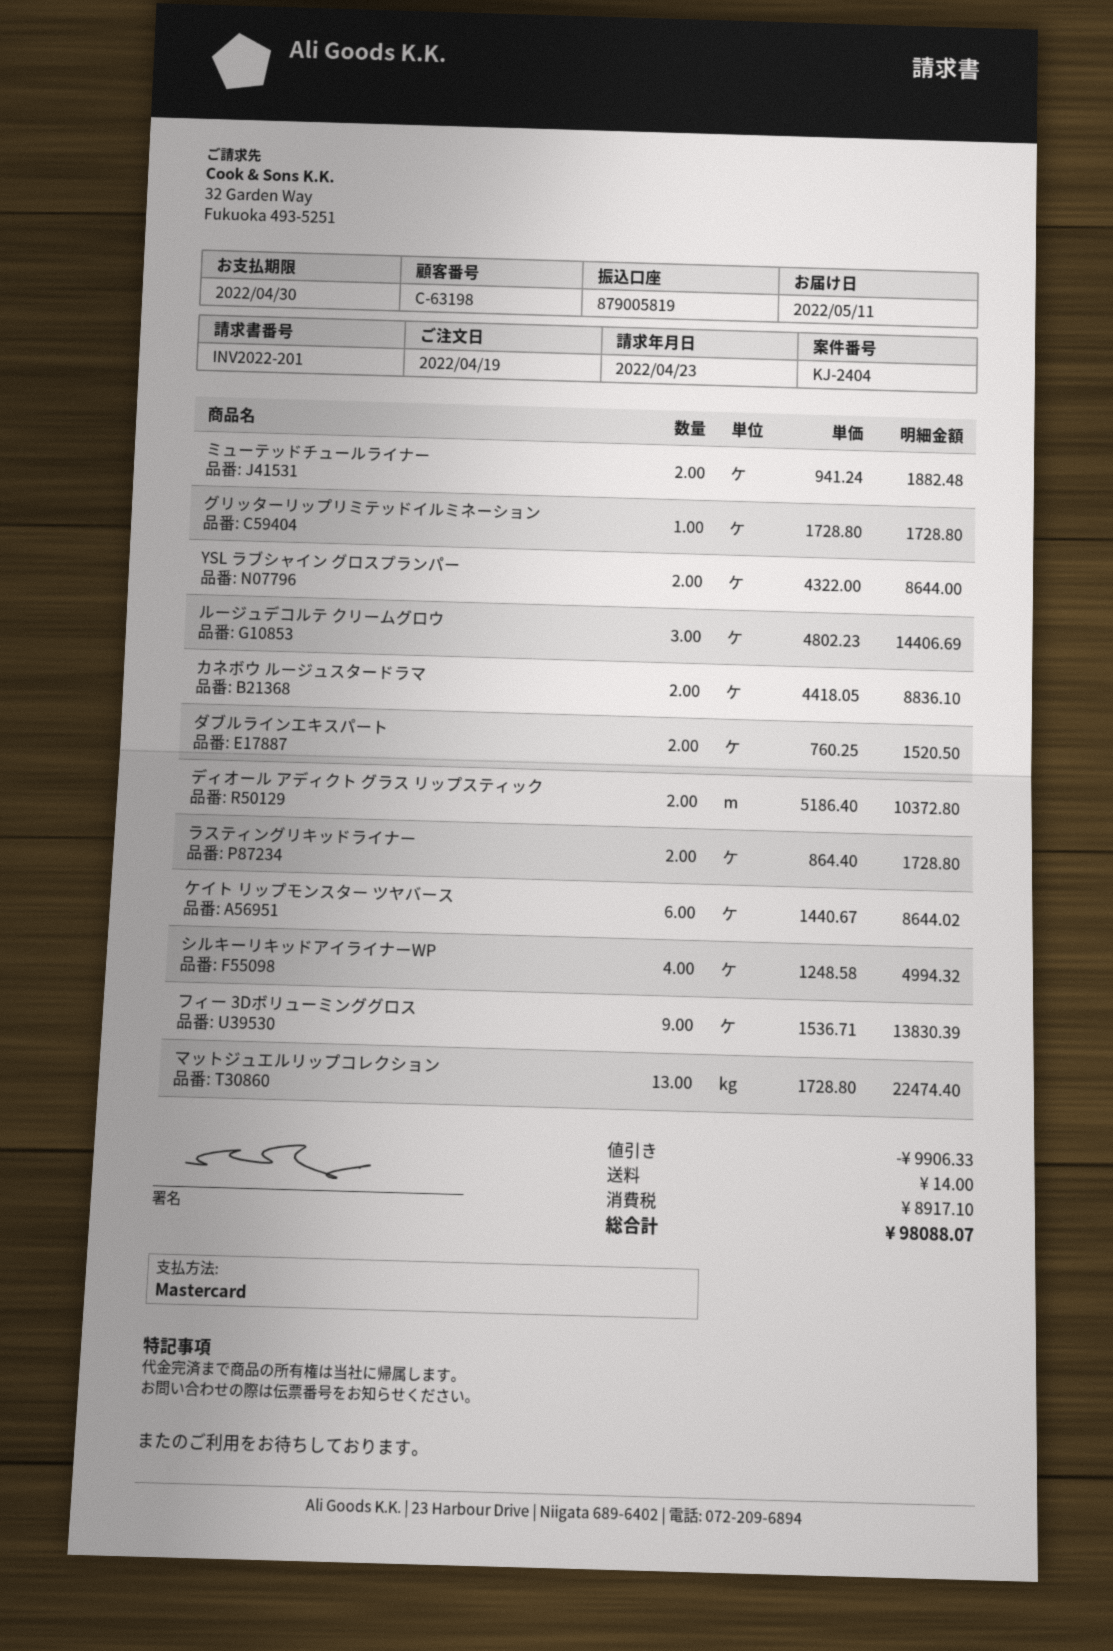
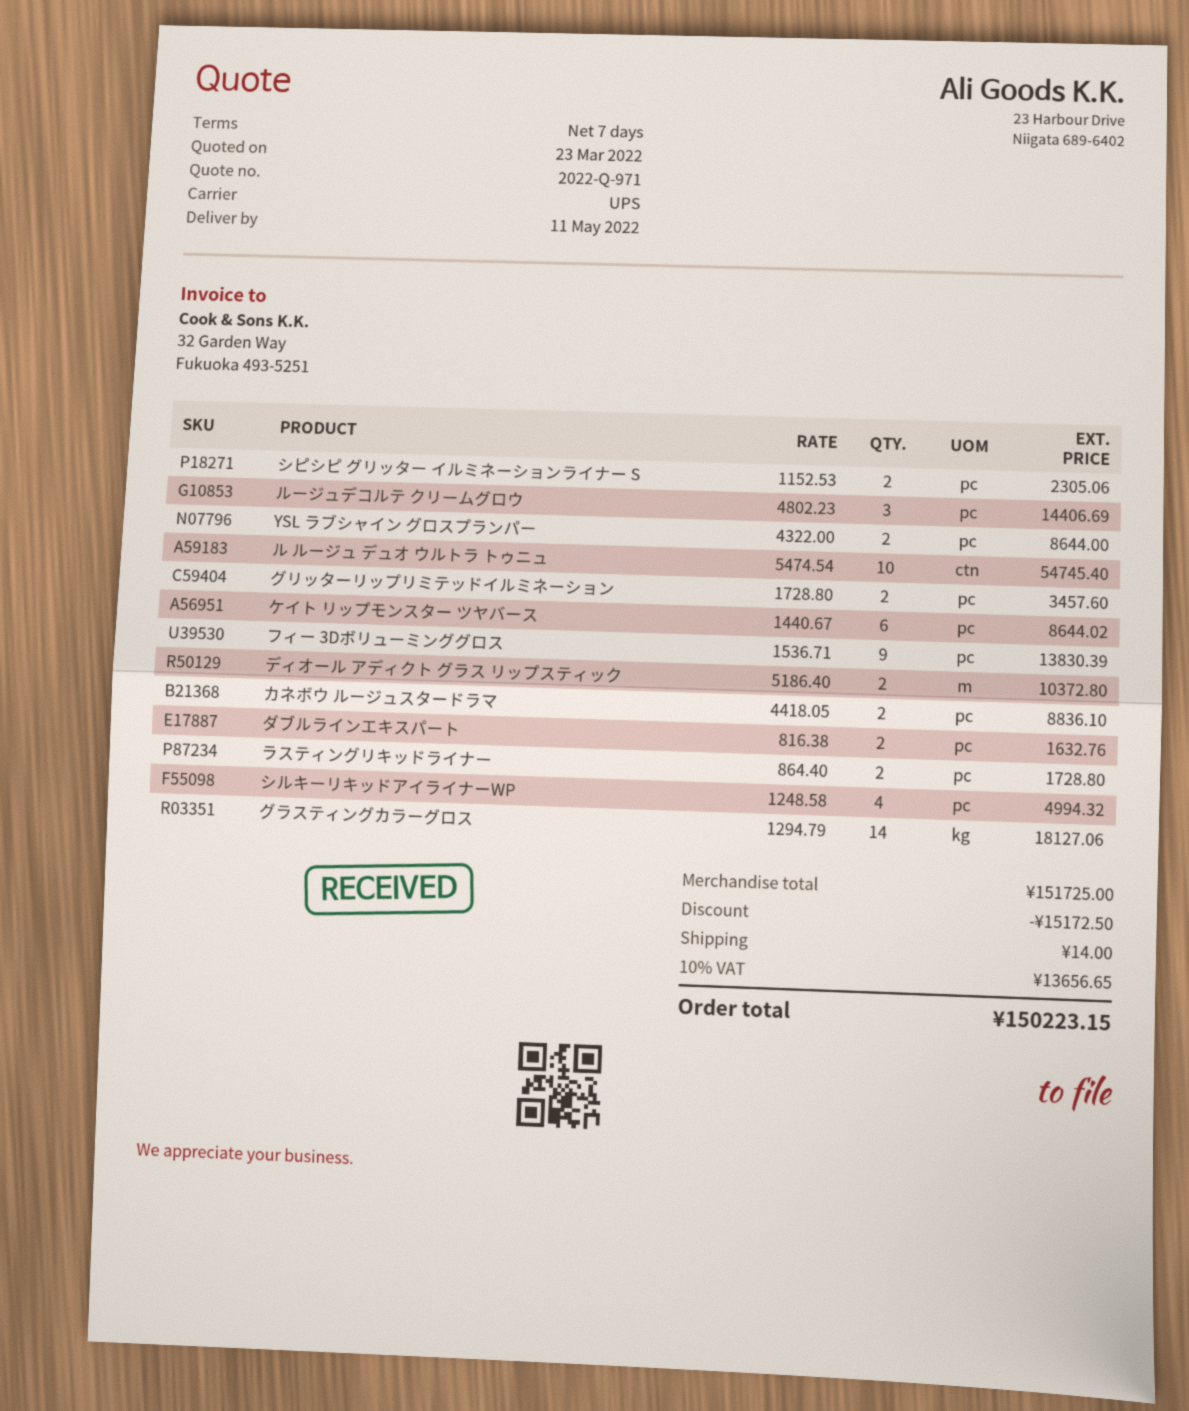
ミューテッドチュールライナー: 2 x 941.24 = 1882.48 -> none
グリッターリップリミテッドイルミネーション: 1 x 1728.80 = 1728.80 -> 2 x 1728.80 = 3457.60
ダブルラインエキスパート: 2 x 760.25 = 1520.50 -> 2 x 816.38 = 1632.76
マットジュエルリップコレクション: 13 x 1728.80 = 22474.40 -> none
シピシピ グリッター イルミネーションライナー S: none -> 2 x 1152.53 = 2305.06
ル ルージュ デュオ ウルトラ トゥニュ: none -> 10 x 5474.54 = 54745.40
グラスティングカラーグロス: none -> 14 x 1294.79 = 18127.06
discount: 9906.33 -> 15172.50
tax: 8917.10 -> 13656.65
total: 98088.07 -> 150223.15

